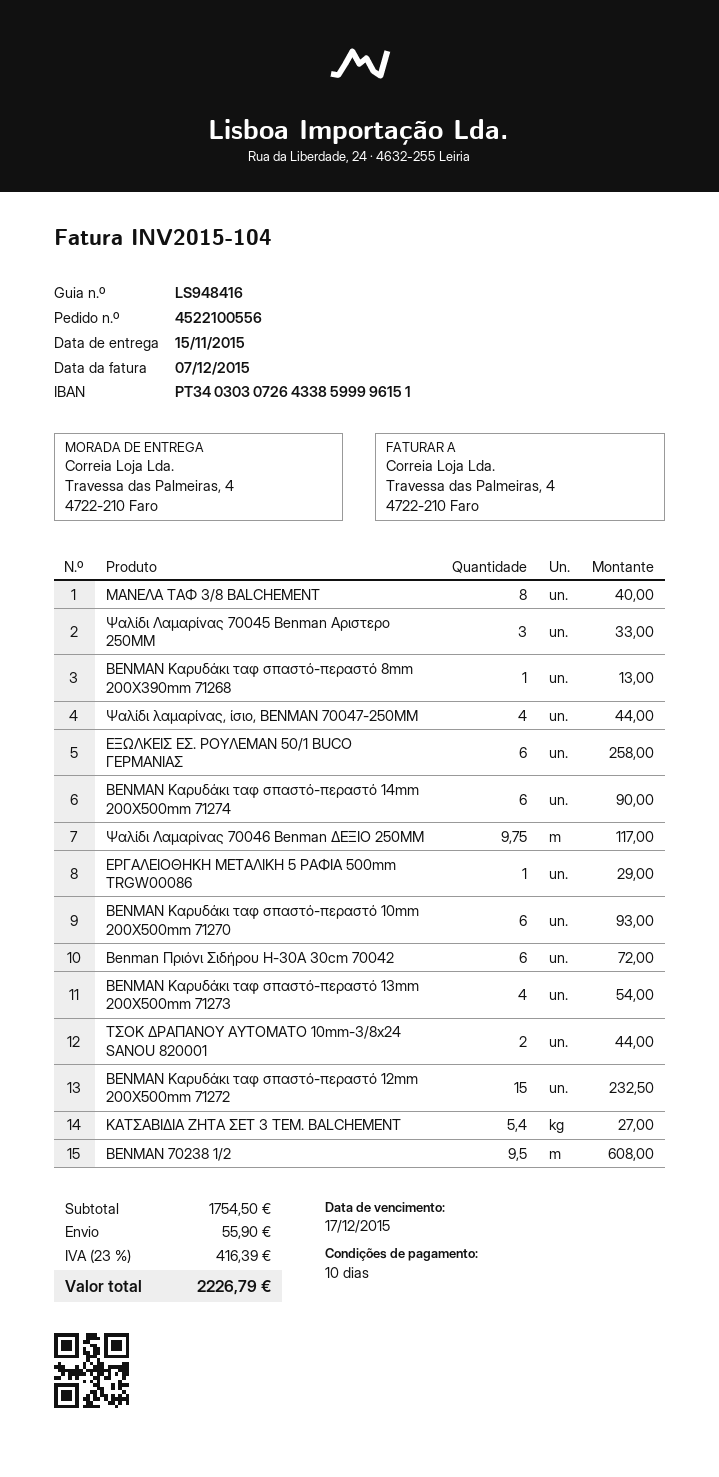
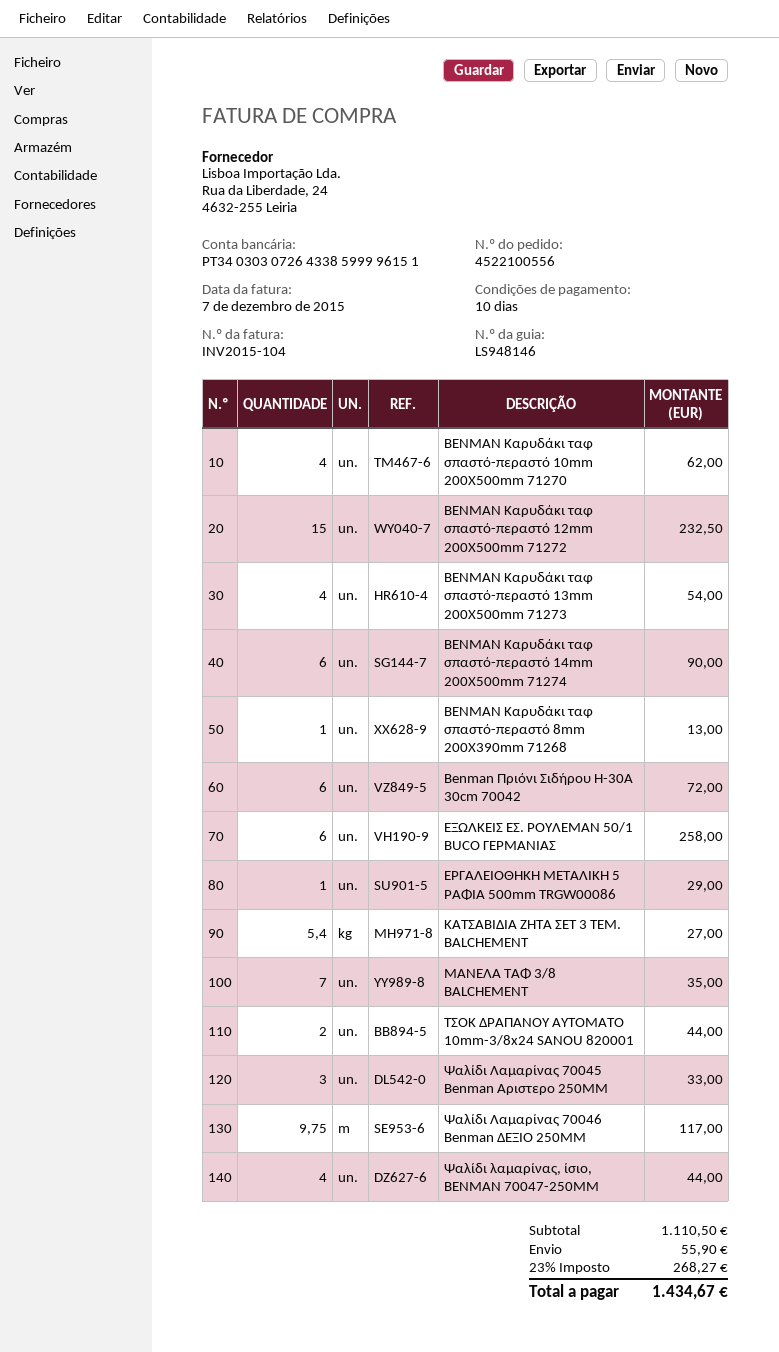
delivery note number: LS948416 -> LS948146
ΜΑΝΕΛΑ ΤΑΦ 3/8 BALCHEMENT: 8 for 40.00 -> 7 for 35.00
BENMAN Καρυδάκι ταφ σπαστό-περαστό 10mm 200X500mm 71270: 6 for 93.00 -> 4 for 62.00
BENMAN 70238 1/2: 9.5 for 608.00 -> none
subtotal: 1754.50 -> 1110.50
tax: 23% = 416.39 -> 23% = 268.27
total: 2226.79 -> 1434.67

